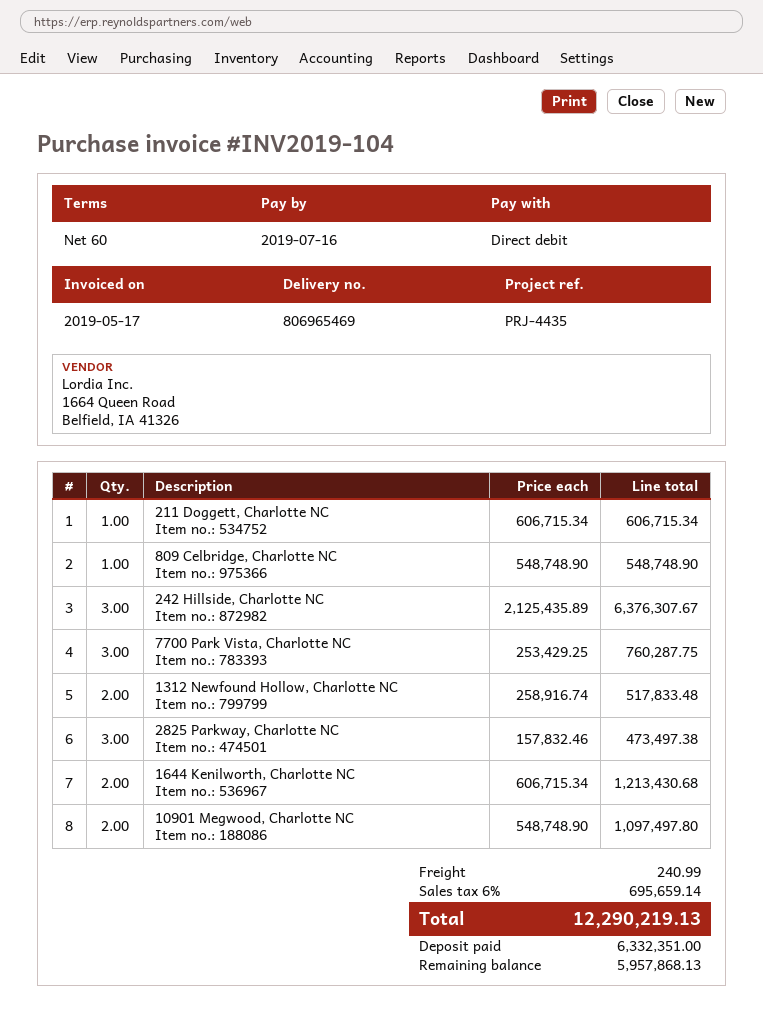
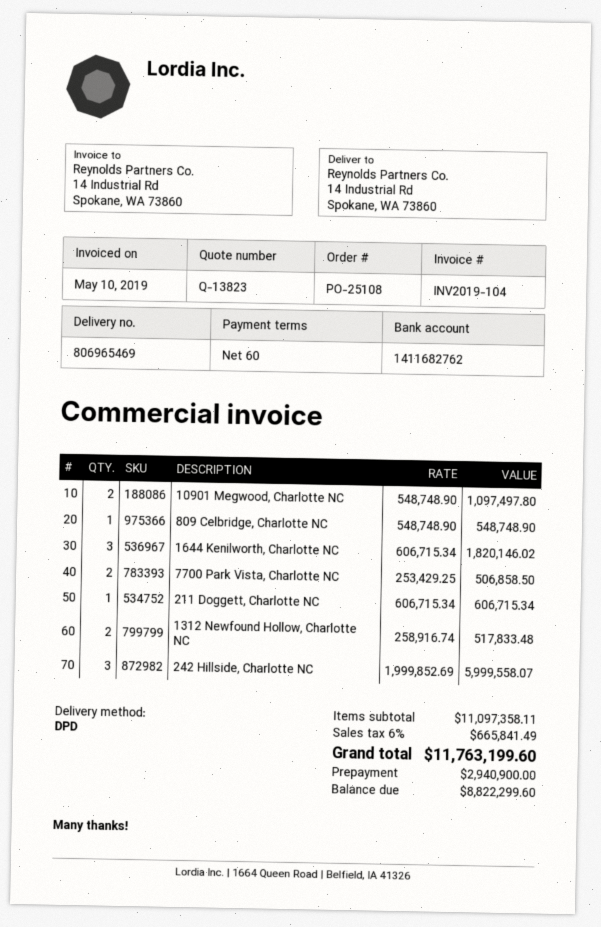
invoice date: 2019-05-17 -> 2019-05-10
242 Hillside, Charlotte NC: 3 x 2125435.89 = 6376307.67 -> 3 x 1999852.69 = 5999558.07
7700 Park Vista, Charlotte NC: 3 x 253429.25 = 760287.75 -> 2 x 253429.25 = 506858.50
2825 Parkway, Charlotte NC: 3 x 157832.46 = 473497.38 -> none
1644 Kenilworth, Charlotte NC: 2 x 606715.34 = 1213430.68 -> 3 x 606715.34 = 1820146.02
shipping: 240.99 -> none
tax: 6% = 695659.14 -> 6% = 665841.49
total: 12290219.13 -> 11763199.60
deposit: 6332351.00 -> 2940900.00
balance: 5957868.13 -> 8822299.60

